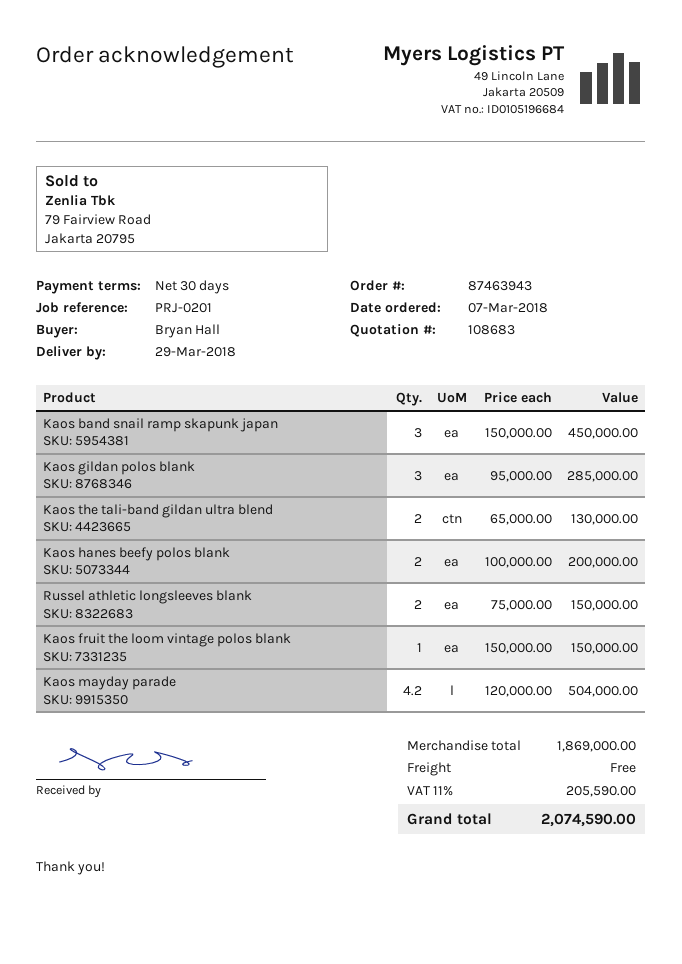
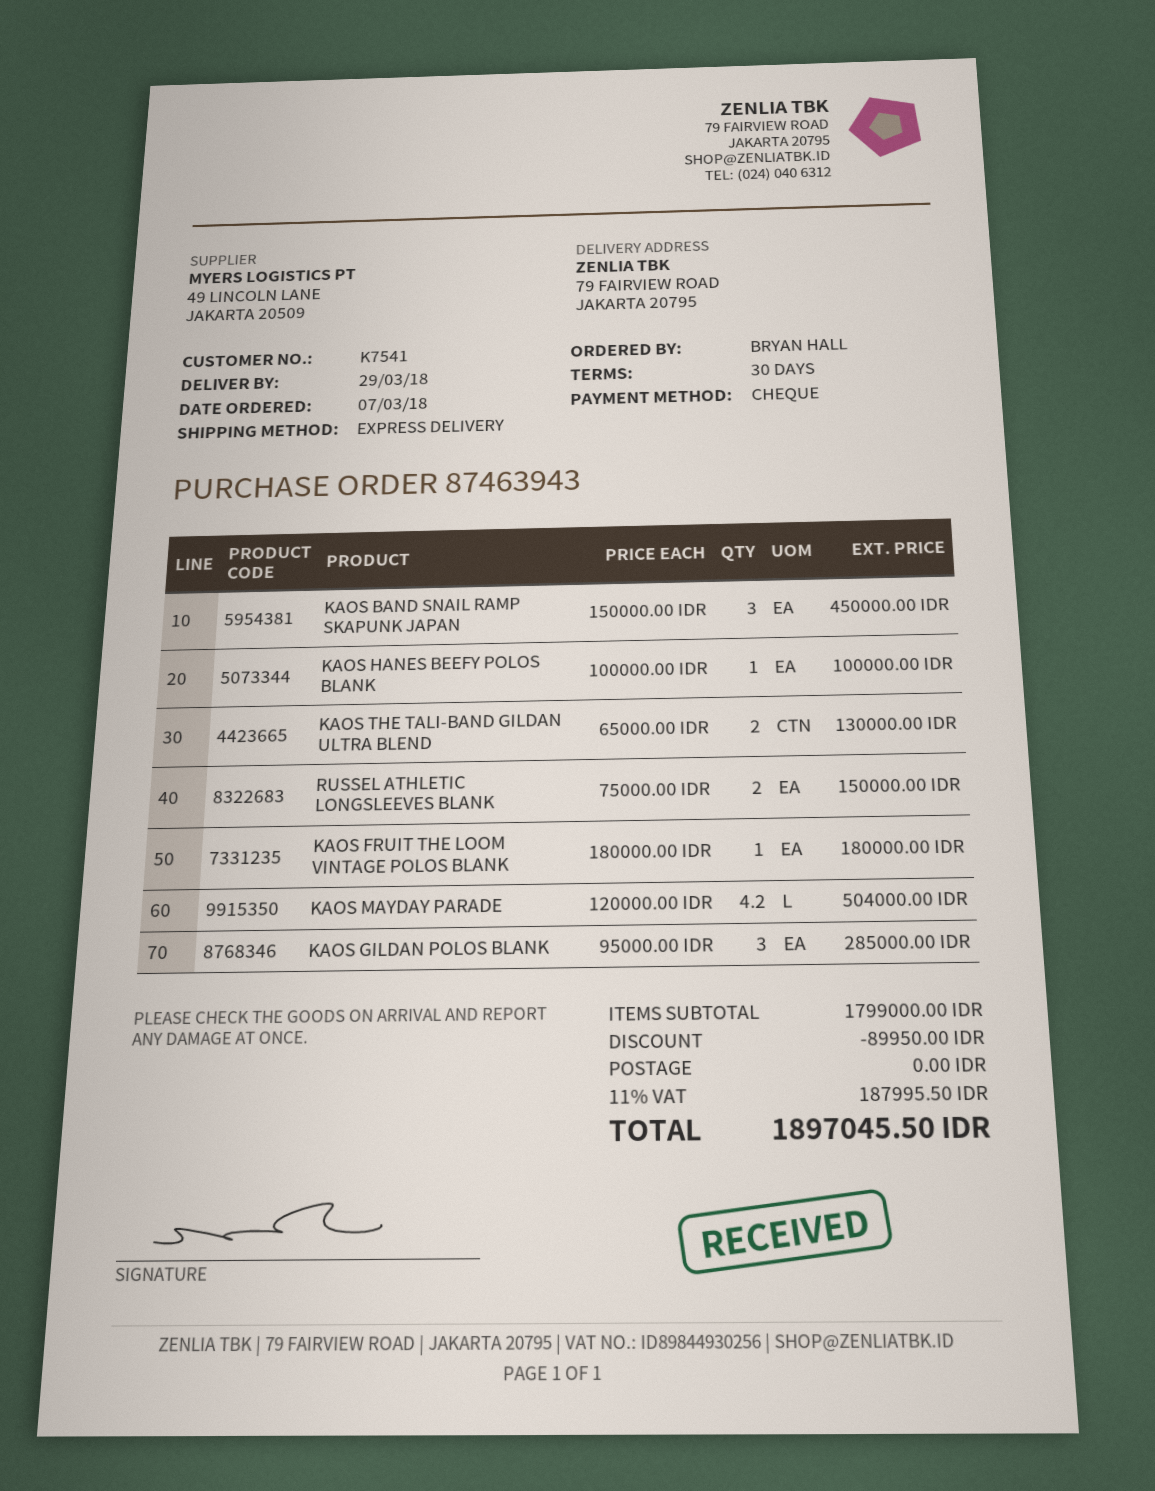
Kaos hanes beefy polos blank: 2 x 100000.00 = 200000.00 -> 1 x 100000.00 = 100000.00
Kaos fruit the loom vintage polos blank: 1 x 150000.00 = 150000.00 -> 1 x 180000.00 = 180000.00
subtotal: 1869000.00 -> 1799000.00
discount: none -> 89950.00
tax: 11% = 205590.00 -> 11% = 187995.50
total: 2074590.00 -> 1897045.50

